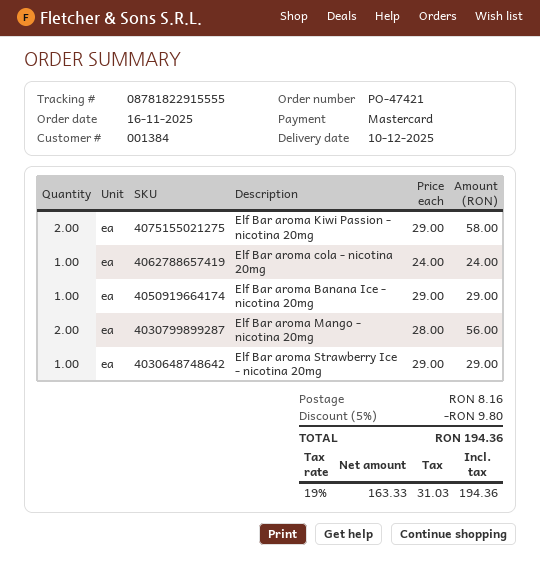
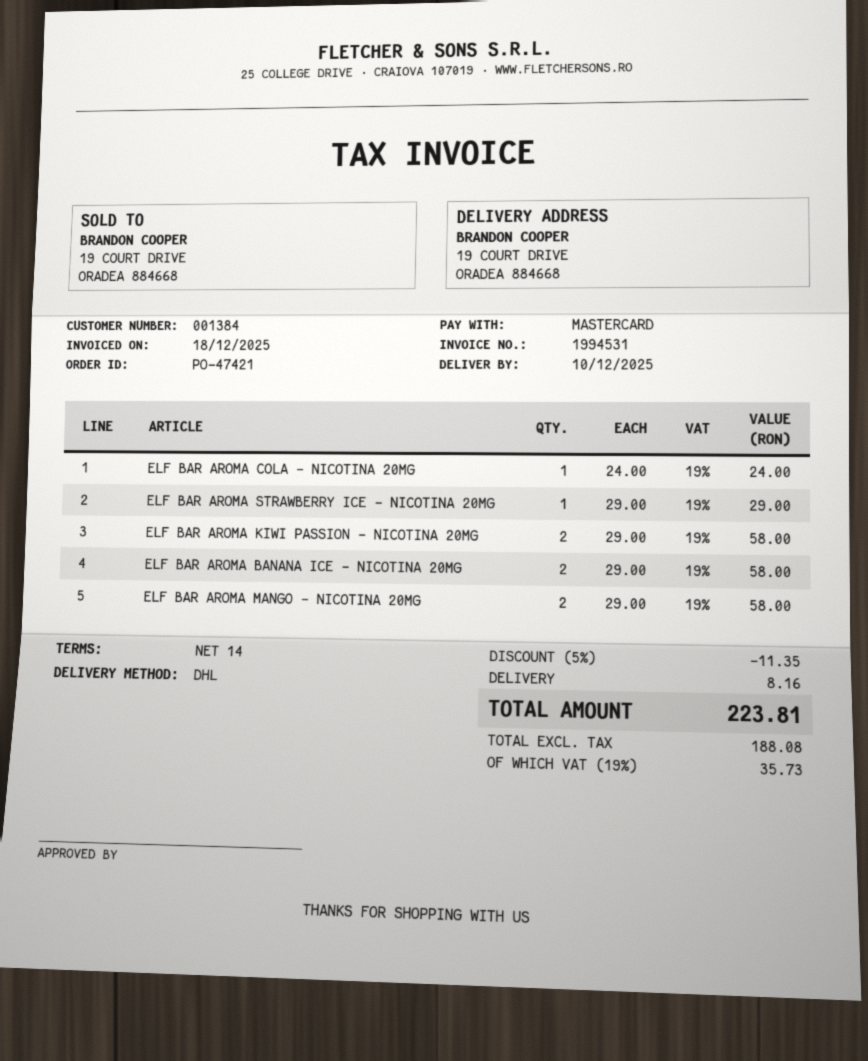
Elf Bar aroma Banana Ice - nicotina 20mg: 1 x 29.00 = 29.00 -> 2 x 29.00 = 58.00
Elf Bar aroma Mango - nicotina 20mg: 2 x 28.00 = 56.00 -> 2 x 29.00 = 58.00
discount: 5% = 9.80 -> 5% = 11.35
net: 163.33 -> 188.08
tax: 19% = 31.03 -> 19% = 35.73
total: 194.36 -> 223.81

